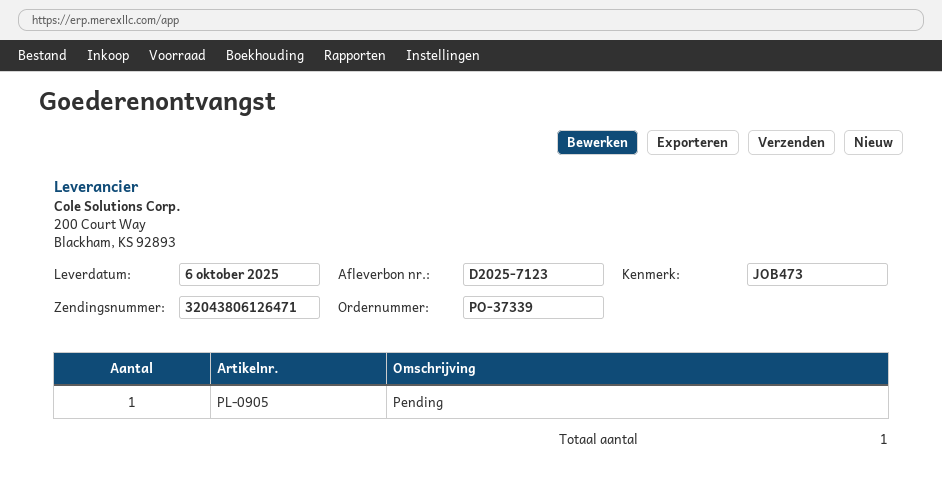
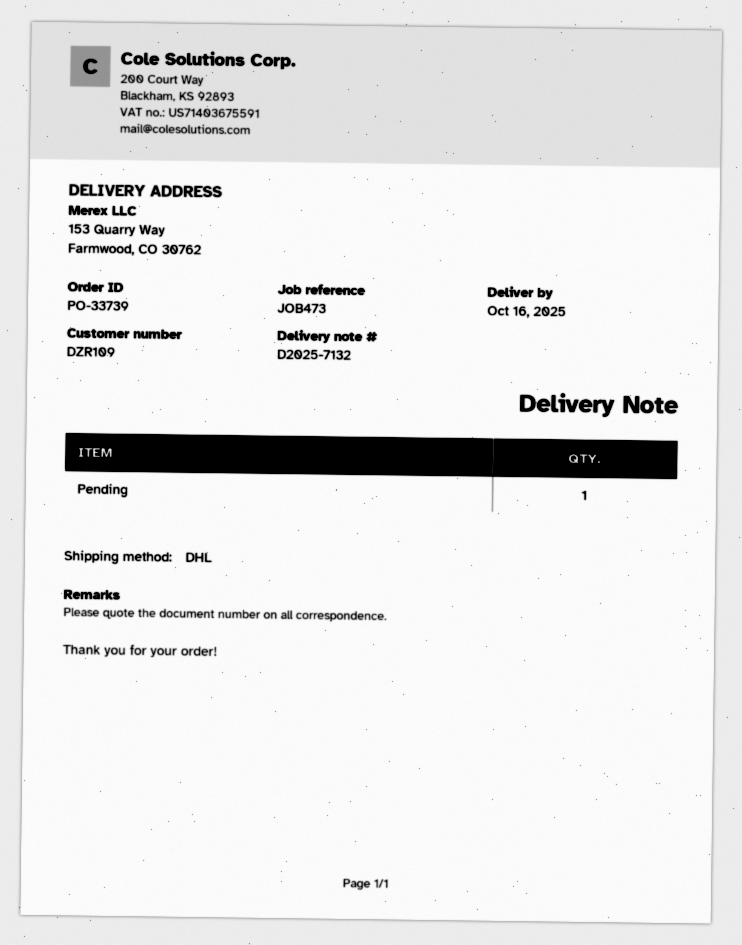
order number: PO-37339 -> PO-33739
delivery note number: D2025-7123 -> D2025-7132
delivery date: 2025-10-06 -> 2025-10-16

